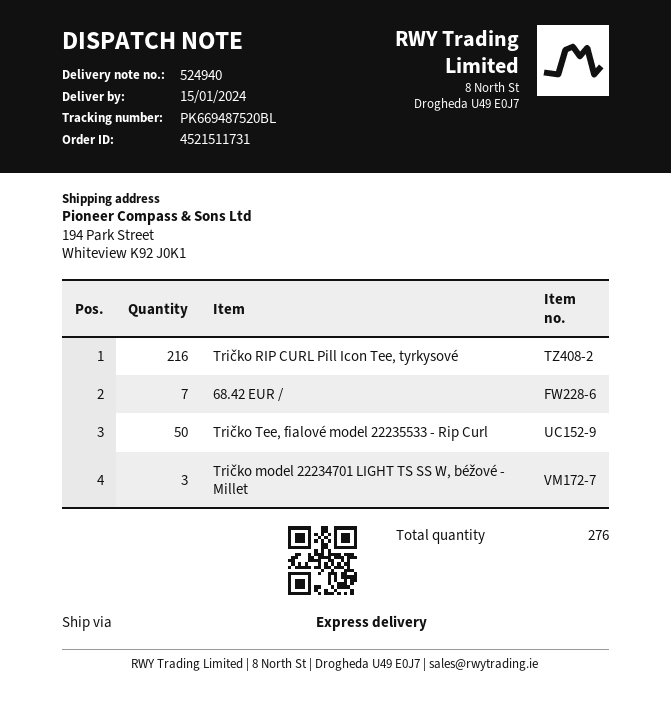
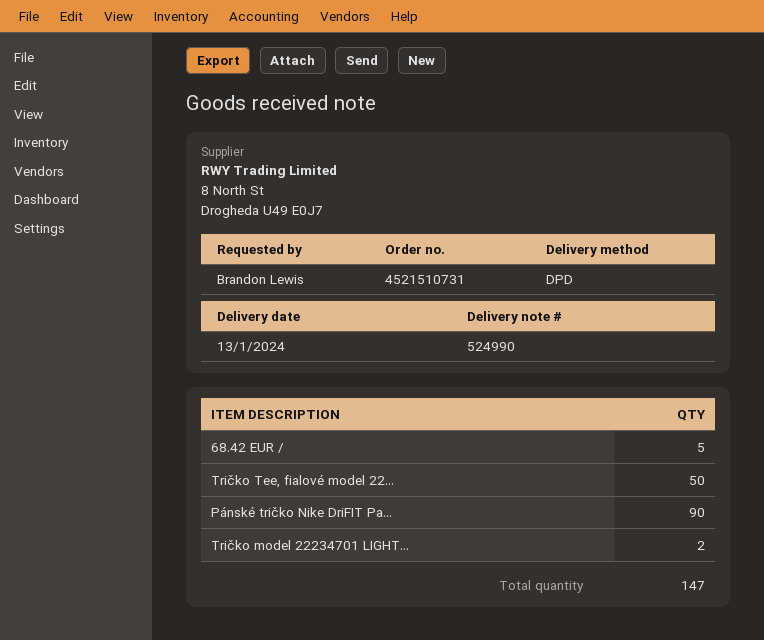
order number: 4521511731 -> 4521510731
delivery note number: 524940 -> 524990
delivery date: 2024-01-15 -> 2024-01-13
shipping method: express -> DPD
Tričko RIP CURL Pill Icon Tee, tyrkysové: 216 -> none
68.42 EUR /: 7 -> 5
Tričko model 22234701 LIGHT TS SS W, béžové - Millet: 3 -> 2
Pánské tričko Nike DriFIT Pa...: none -> 90
total quantity: 276 -> 147

